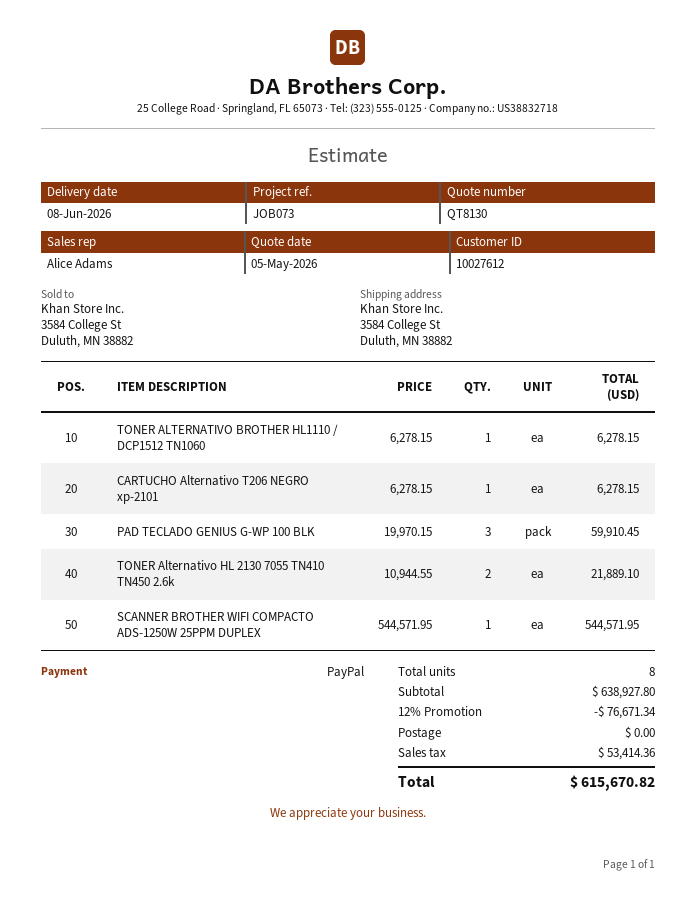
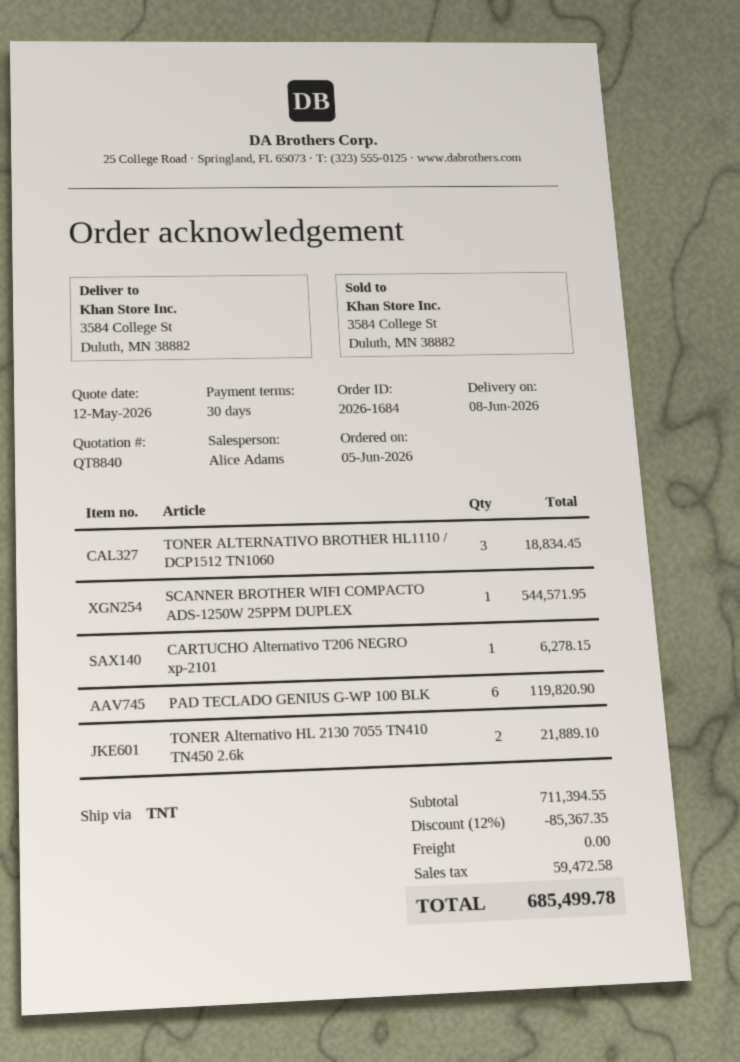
quote number: QT8130 -> QT8840
quote date: 2026-05-05 -> 2026-05-12
TONER ALTERNATIVO BROTHER HL1110 / DCP1512 TN1060: 1 for 6278.15 -> 3 for 18834.45
PAD TECLADO GENIUS G-WP 100 BLK: 3 for 59910.45 -> 6 for 119820.90
subtotal: 638927.80 -> 711394.55
discount: 12% = 76671.34 -> 12% = 85367.35
tax: 53414.36 -> 59472.58
total: 615670.82 -> 685499.78

